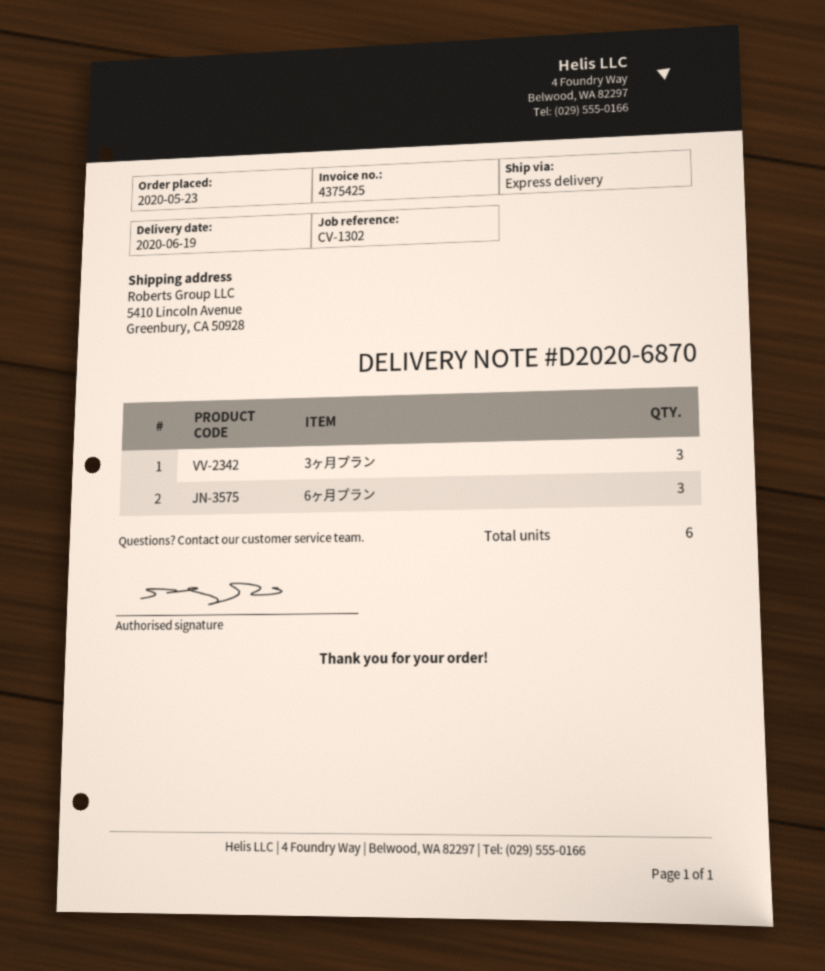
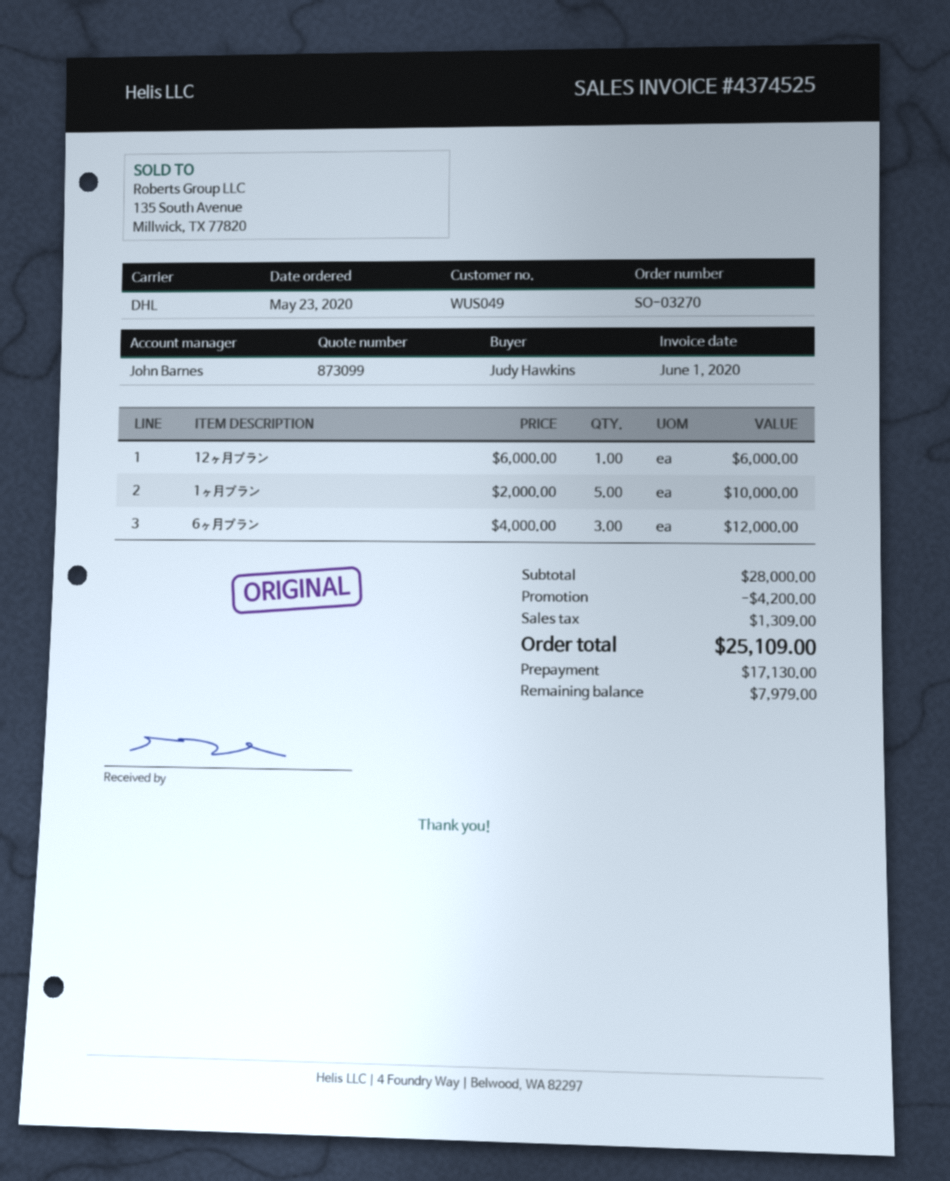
invoice number: 4375425 -> 4374525
shipping method: express -> DHL
3ヶ月プラン: 3 -> none
12ヶ月プラン: none -> 1
1ヶ月プラン: none -> 5

